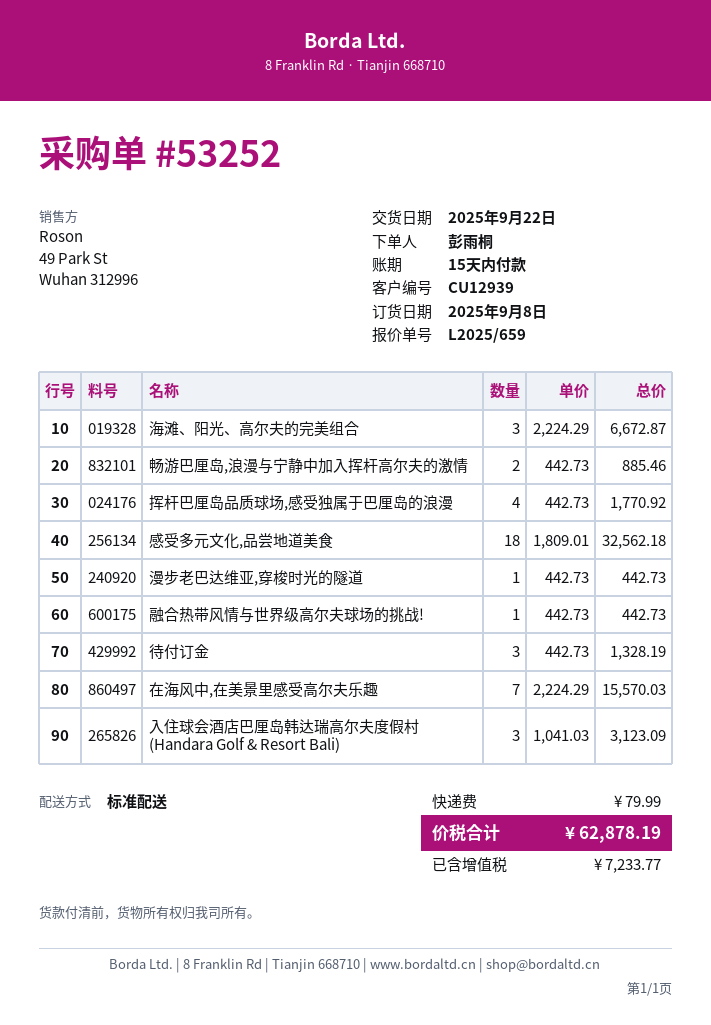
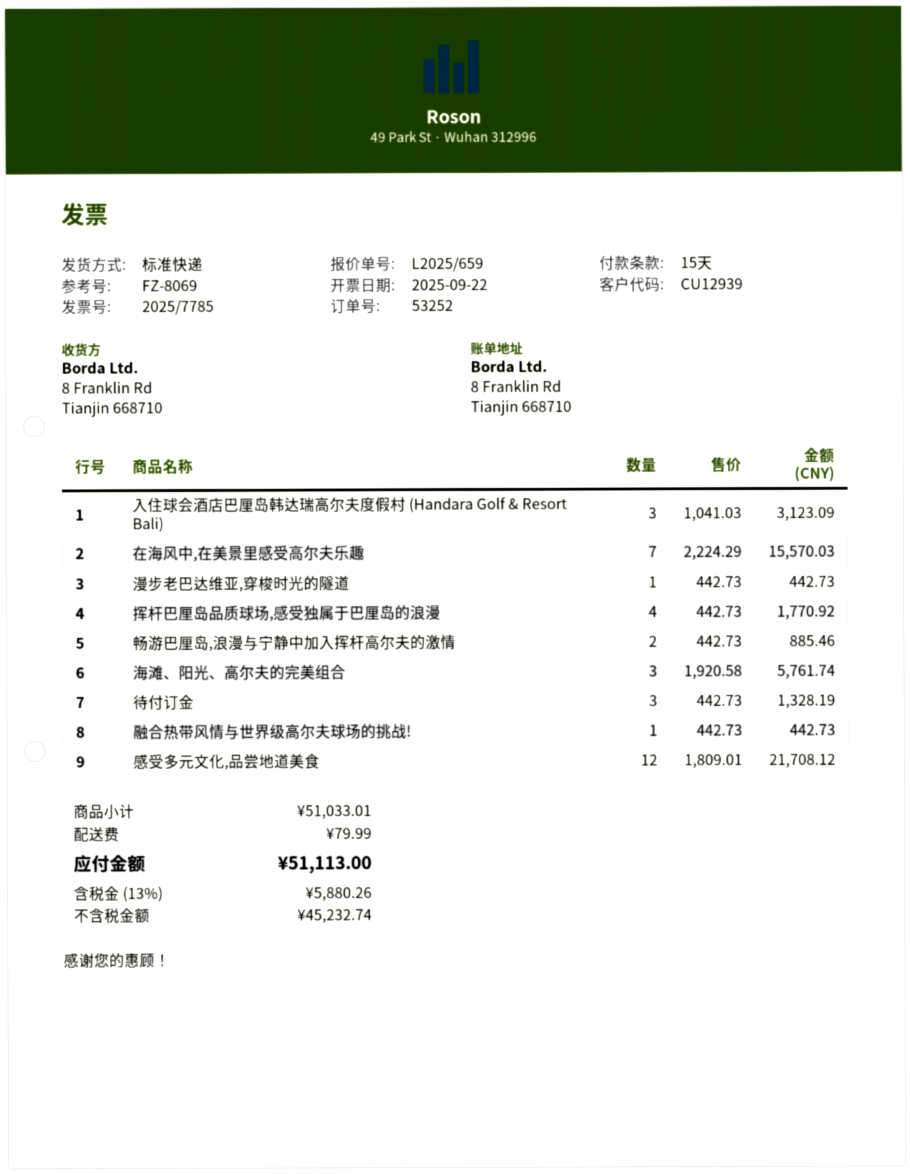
海滩、阳光、高尔夫的完美组合: 3 x 2224.29 = 6672.87 -> 3 x 1920.58 = 5761.74
感受多元文化,品尝地道美食: 18 x 1809.01 = 32562.18 -> 12 x 1809.01 = 21708.12
tax: 7233.77 -> 5880.26
total: 62878.19 -> 51113.00

